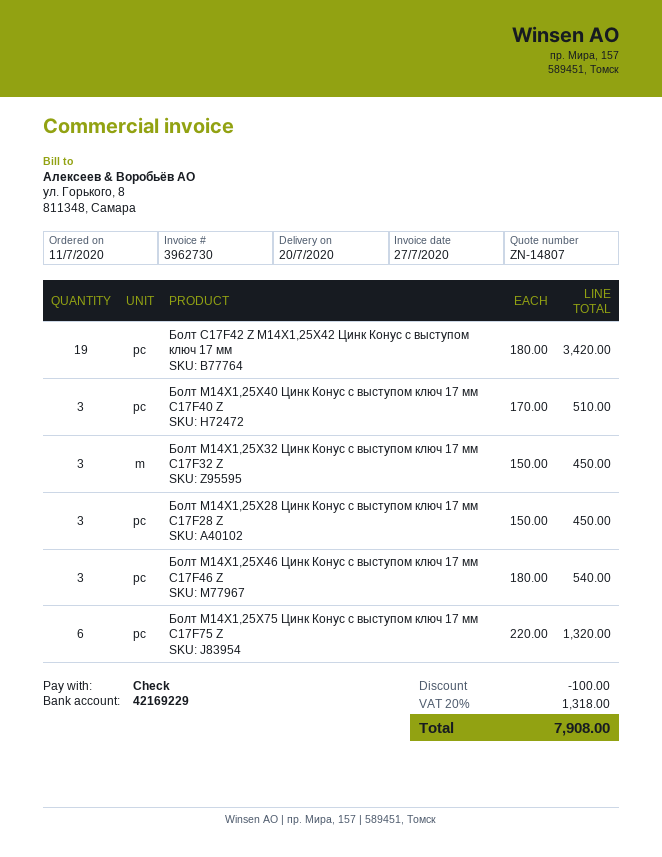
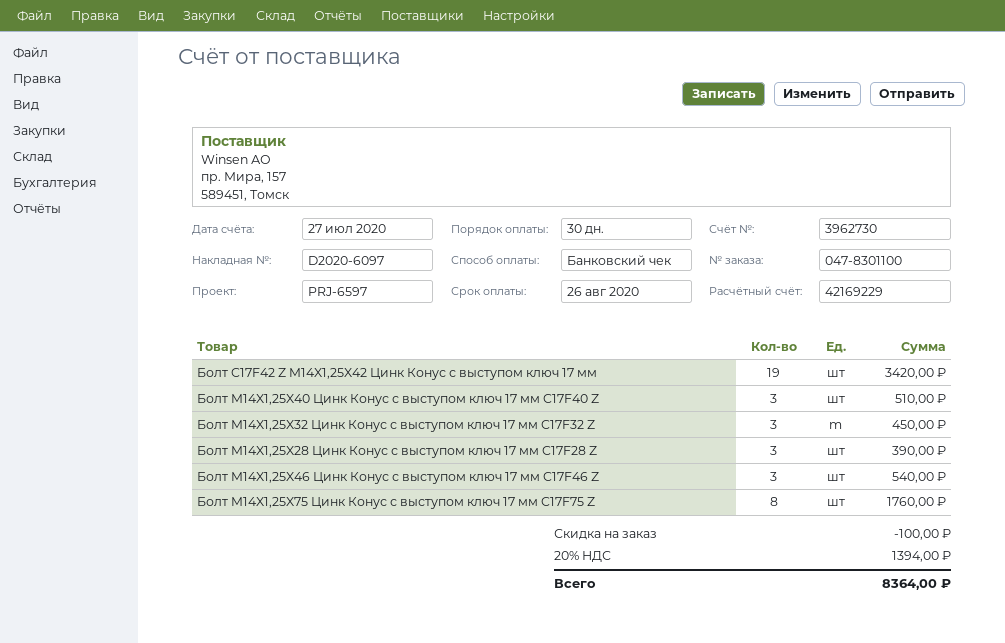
Болт M14X1,25X28 Цинк Конус с выступом ключ 17 мм C17F28 Z: 3 for 450.00 -> 3 for 390.00
Болт M14X1,25X75 Цинк Конус с выступом ключ 17 мм C17F75 Z: 6 for 1320.00 -> 8 for 1760.00
tax: 20% = 1318.00 -> 20% = 1394.00
total: 7908.00 -> 8364.00

